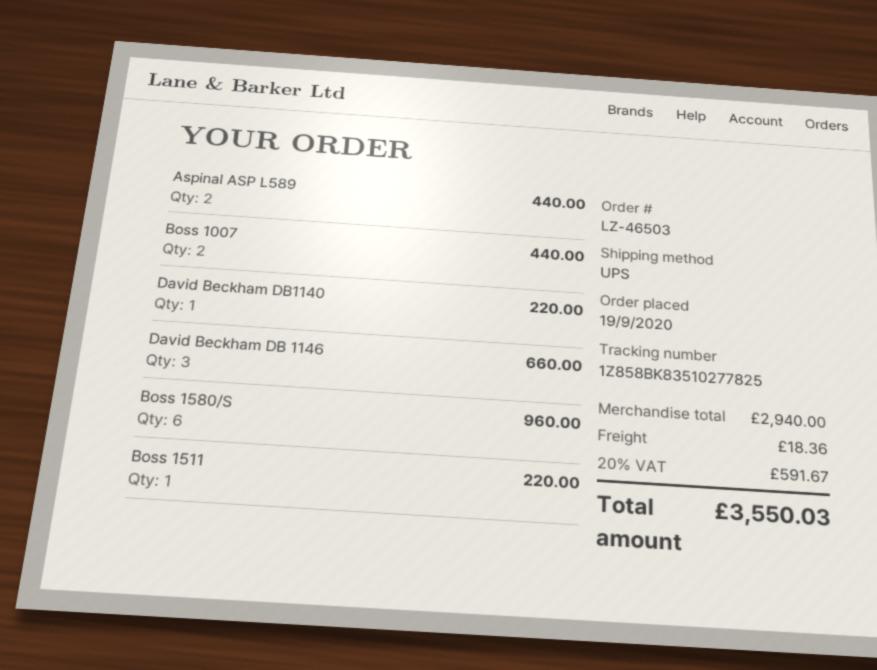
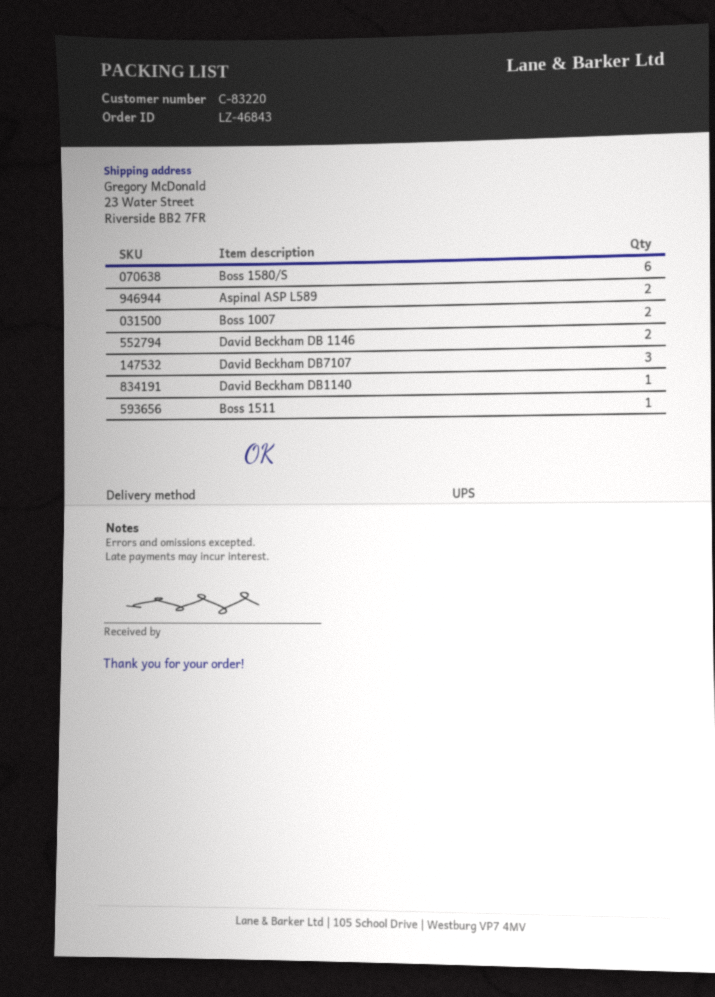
order number: LZ-46503 -> LZ-46843
David Beckham DB 1146: 3 -> 2
David Beckham DB7107: none -> 3

